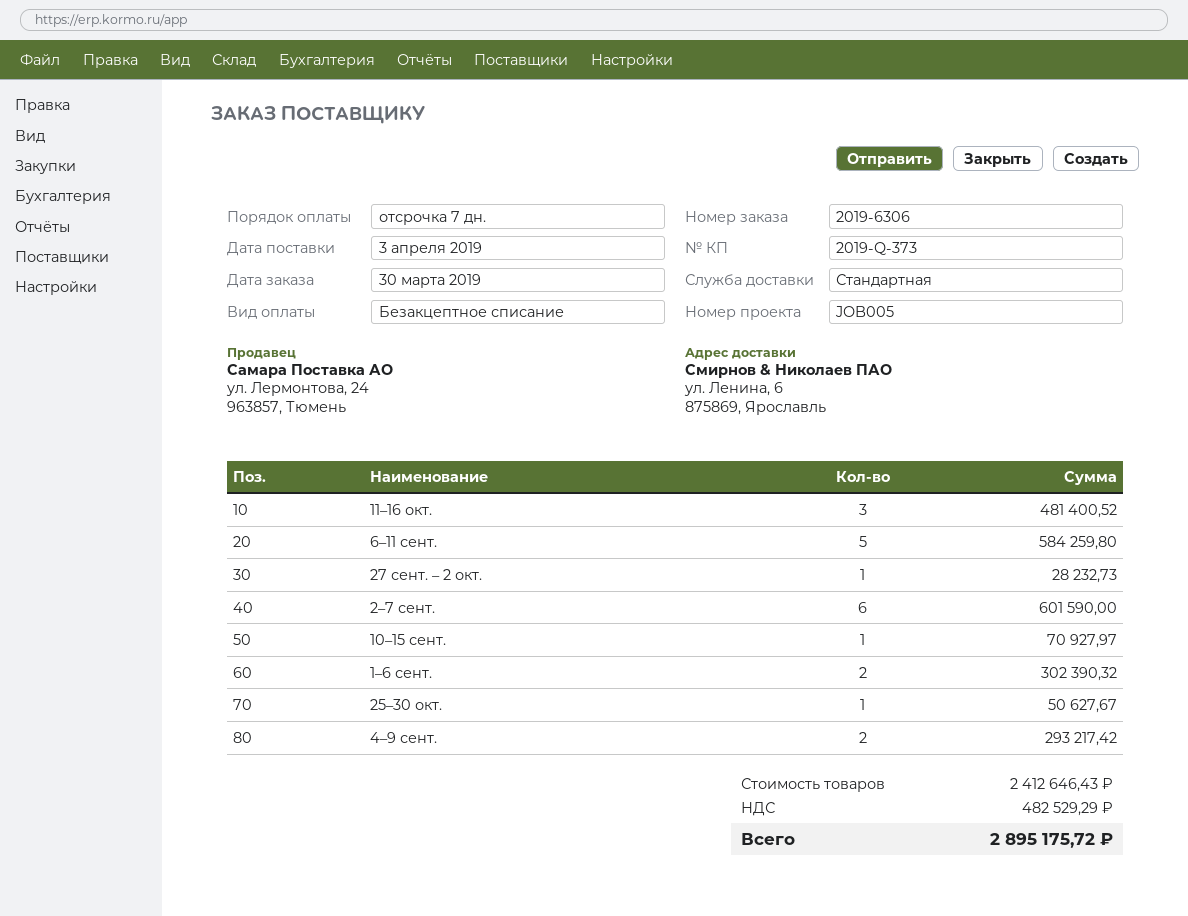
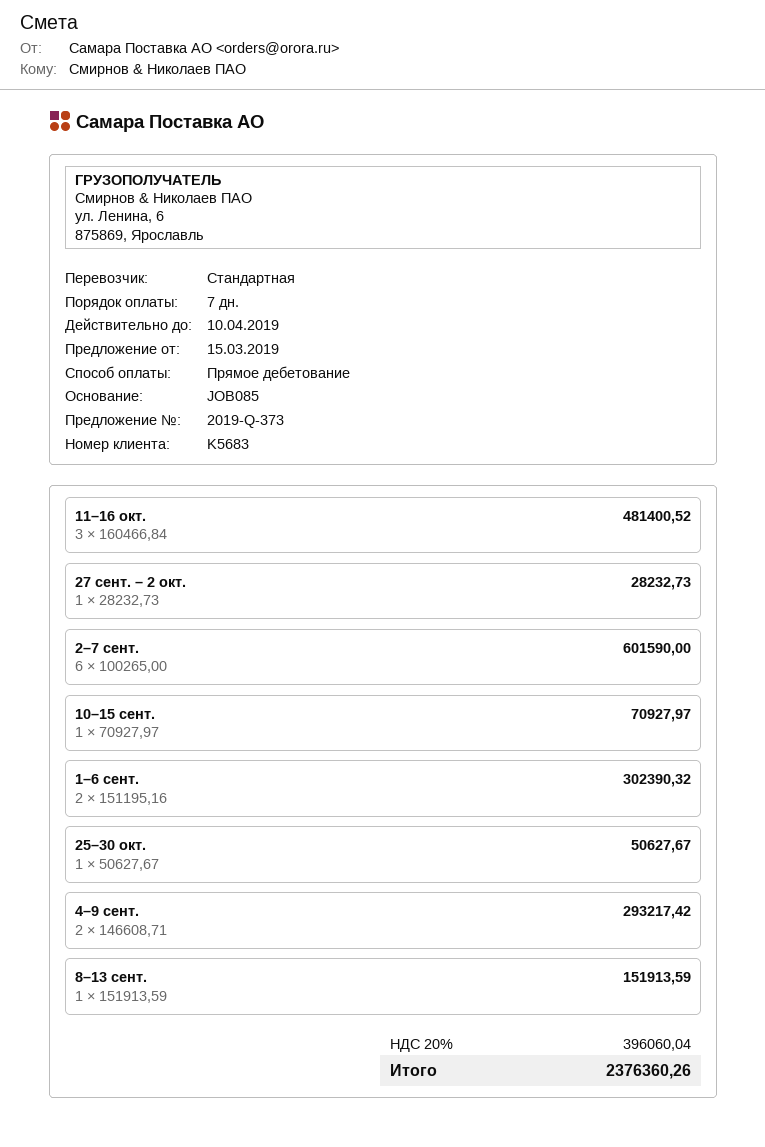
reference: JOB005 -> JOB085
6–11 сент.: 5 for 584259.80 -> none
8–13 сент.: none -> 1 for 151913.59
tax: 482529.29 -> 396060.04
total: 2895175.72 -> 2376360.26

